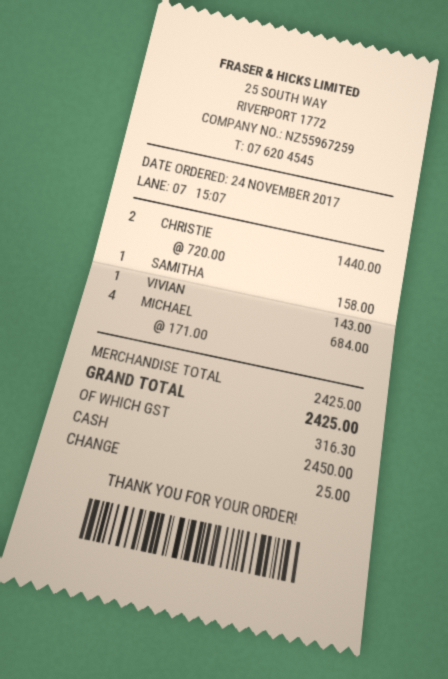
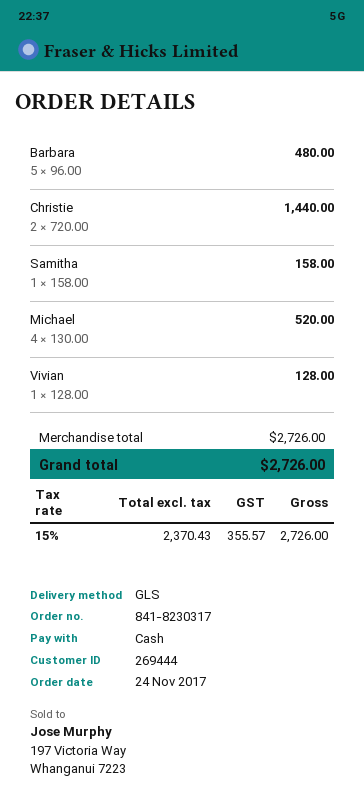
VIVIAN: 1 x 143.00 = 143.00 -> 1 x 128.00 = 128.00
MICHAEL: 4 x 171.00 = 684.00 -> 4 x 130.00 = 520.00
Barbara: none -> 5 x 96.00 = 480.00
subtotal: 2425.00 -> 2726.00
tax: 316.30 -> 355.57
total: 2425.00 -> 2726.00

